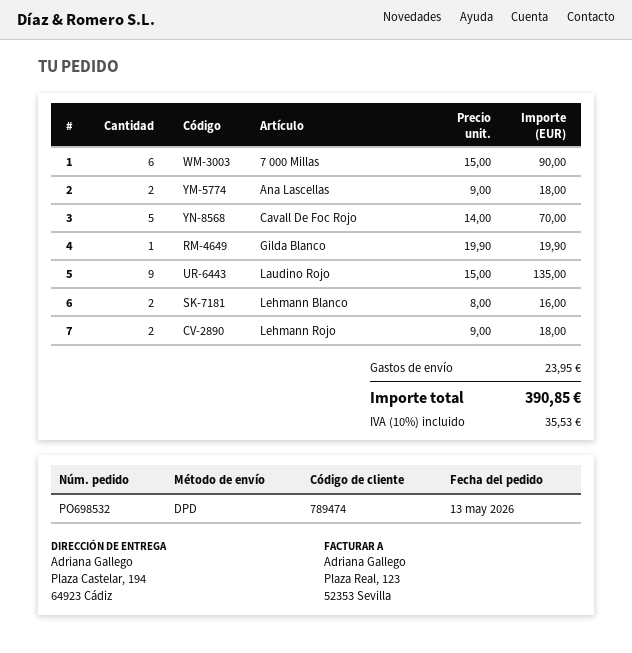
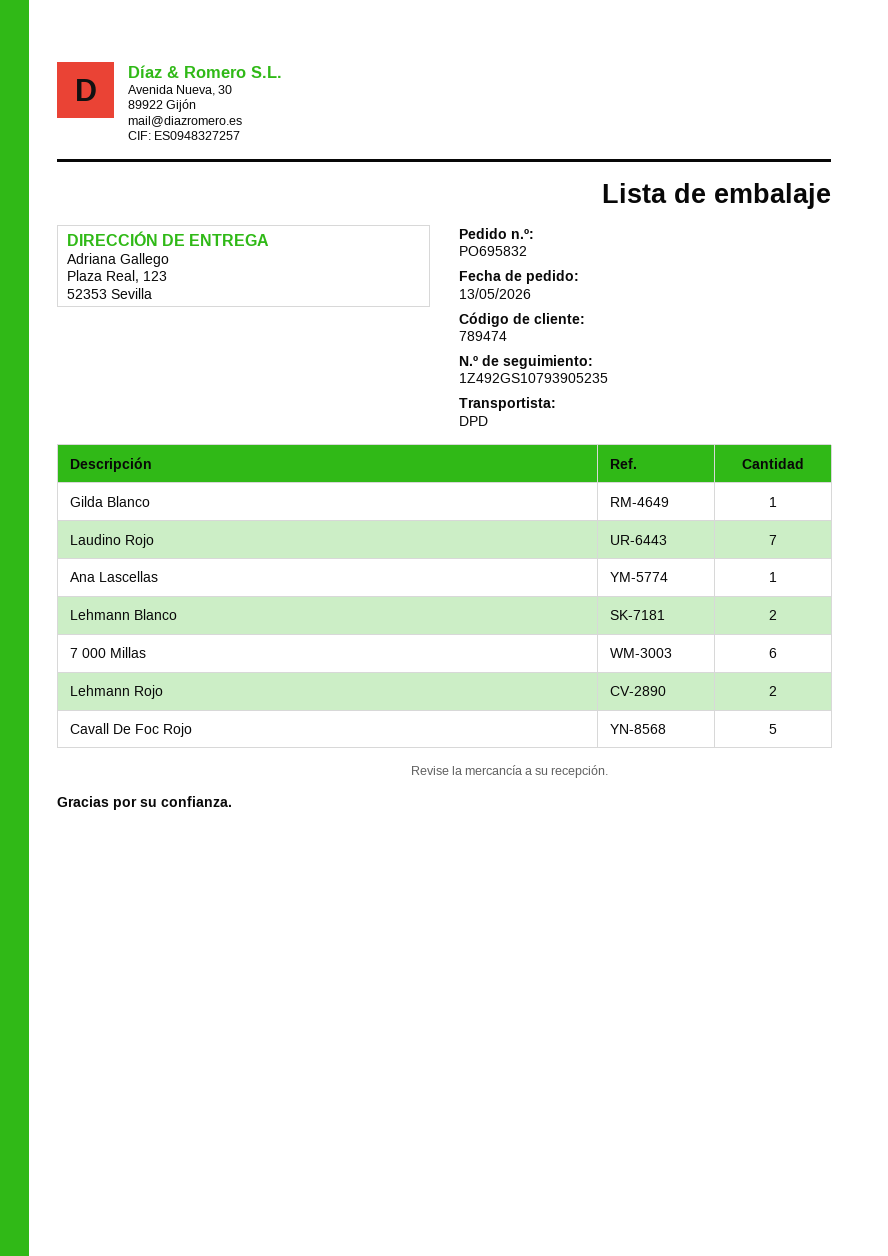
order number: PO698532 -> PO695832
ship to: Plaza Castelar, 194, 64923 Cádiz -> Plaza Real, 123, 52353 Sevilla
Ana Lascellas: 2 -> 1
Laudino Rojo: 9 -> 7

